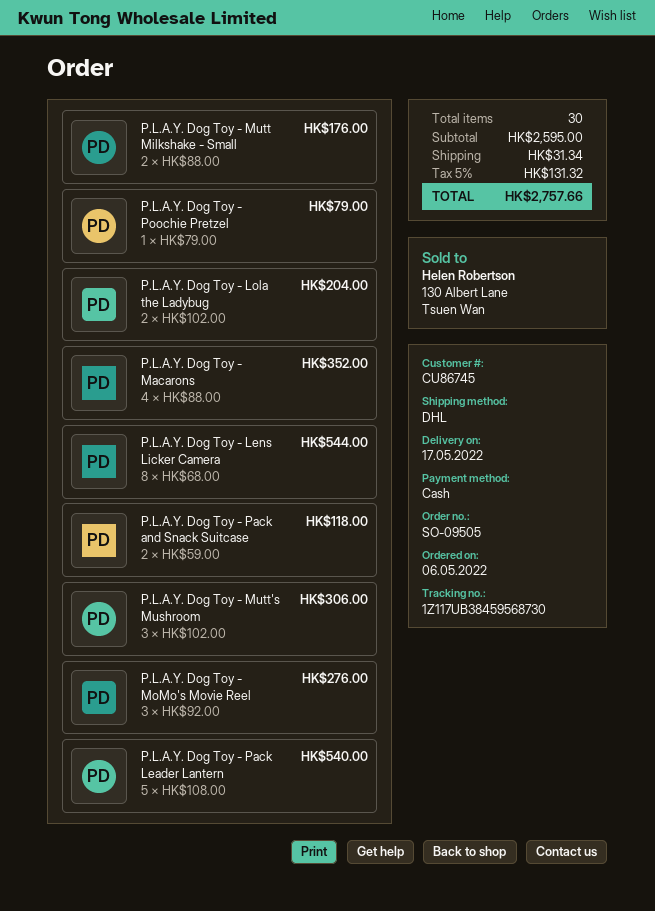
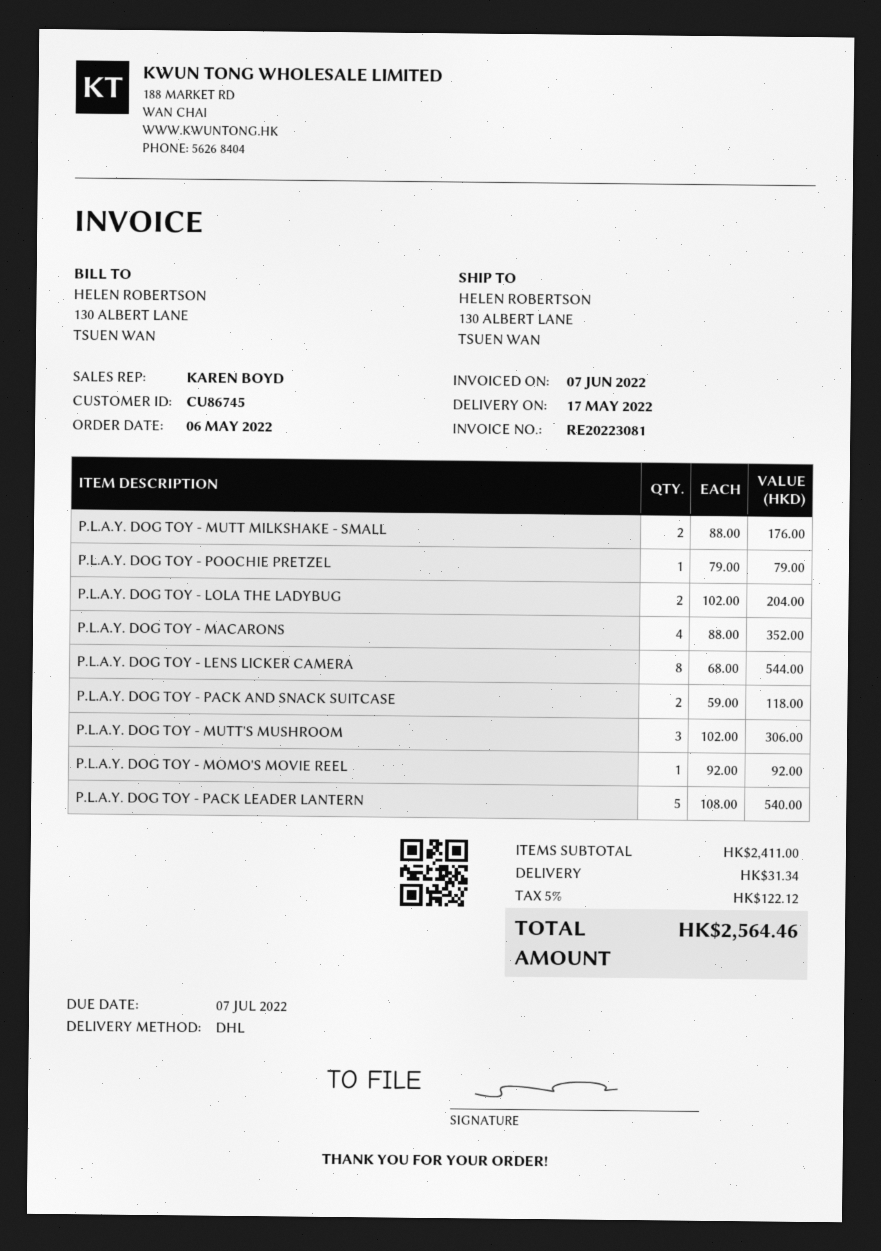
P.L.A.Y. Dog Toy - MoMo's Movie Reel: 3 x 92.00 = 276.00 -> 1 x 92.00 = 92.00
subtotal: 2595.00 -> 2411.00
tax: 5% = 131.32 -> 5% = 122.12
total: 2757.66 -> 2564.46

